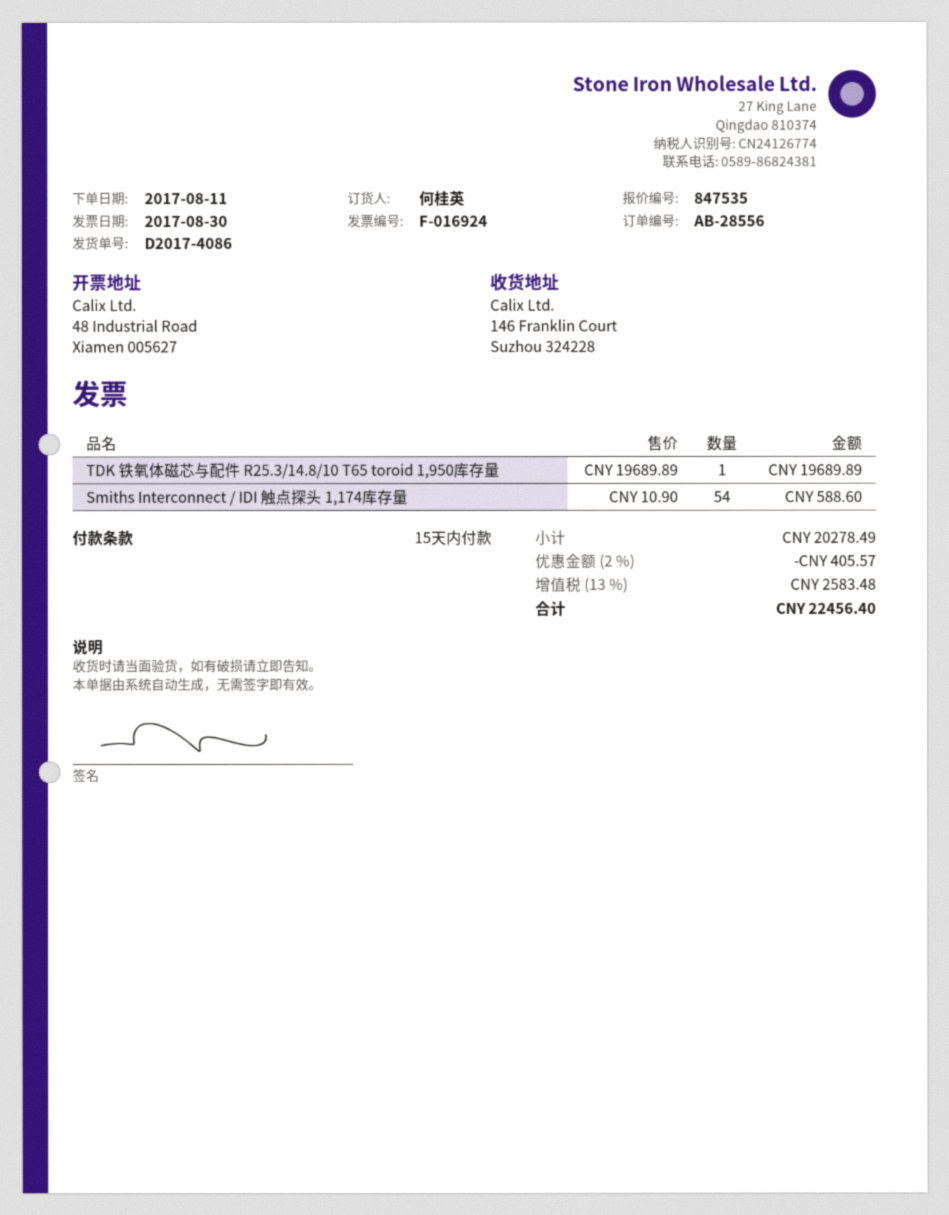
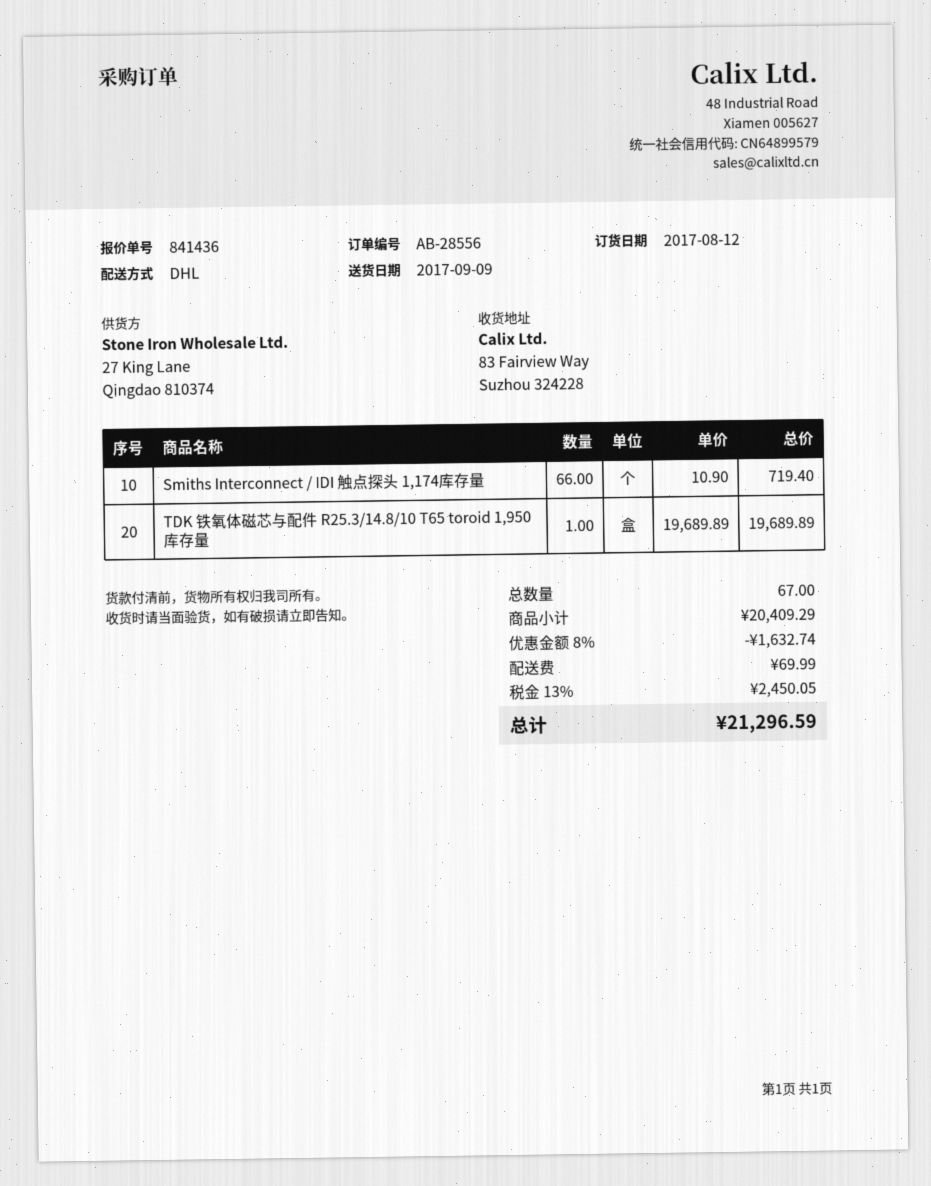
quote number: 847535 -> 841436
order date: 2017-08-11 -> 2017-08-12
ship to: 146 Franklin Court, Suzhou 324228 -> 83 Fairview Way, Suzhou 324228
Smiths Interconnect / IDI 触点探头 1,174库存量: 54 x 10.90 = 588.60 -> 66 x 10.90 = 719.40
subtotal: 20278.49 -> 20409.29
discount: 2% = 405.57 -> 8% = 1632.74
shipping: none -> 69.99
tax: 13% = 2583.48 -> 13% = 2450.05
total: 22456.40 -> 21296.59

